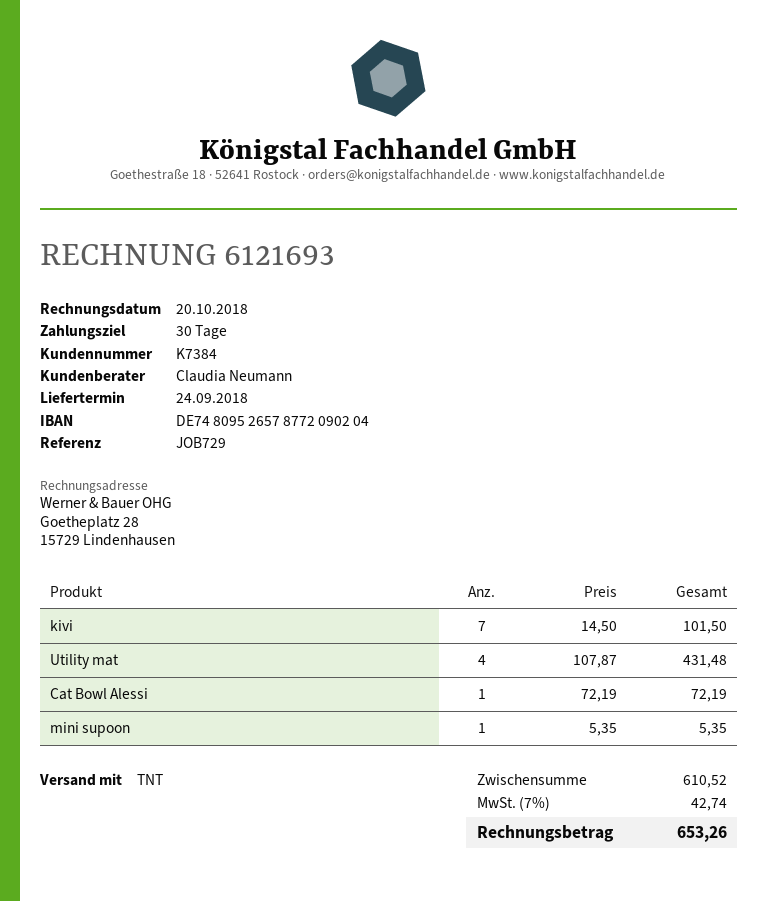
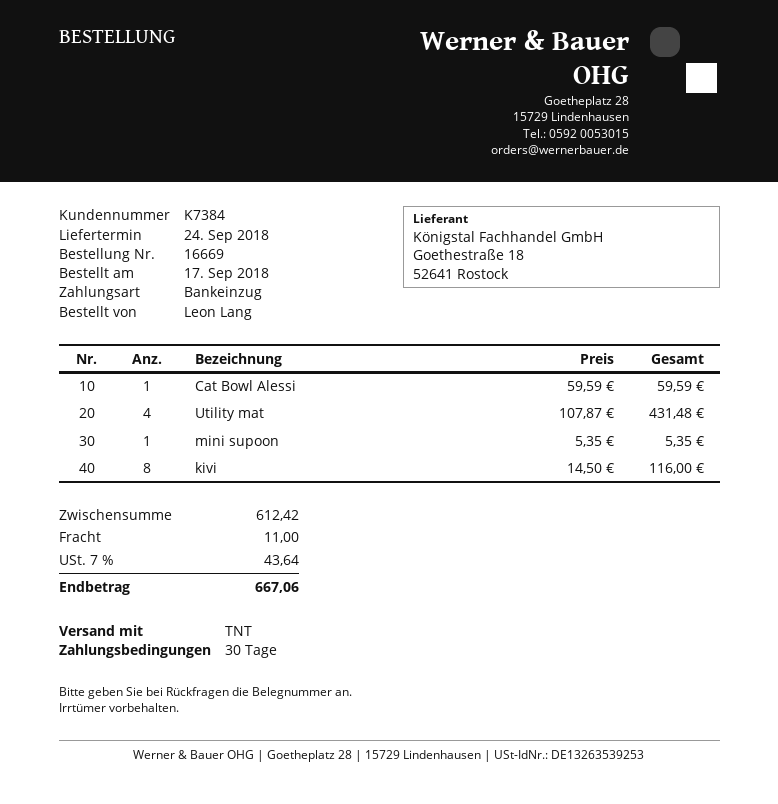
kivi: 7 x 14.50 = 101.50 -> 8 x 14.50 = 116.00
Cat Bowl Alessi: 1 x 72.19 = 72.19 -> 1 x 59.59 = 59.59
subtotal: 610.52 -> 612.42
shipping: none -> 11.00
tax: 7% = 42.74 -> 7% = 43.64
total: 653.26 -> 667.06

